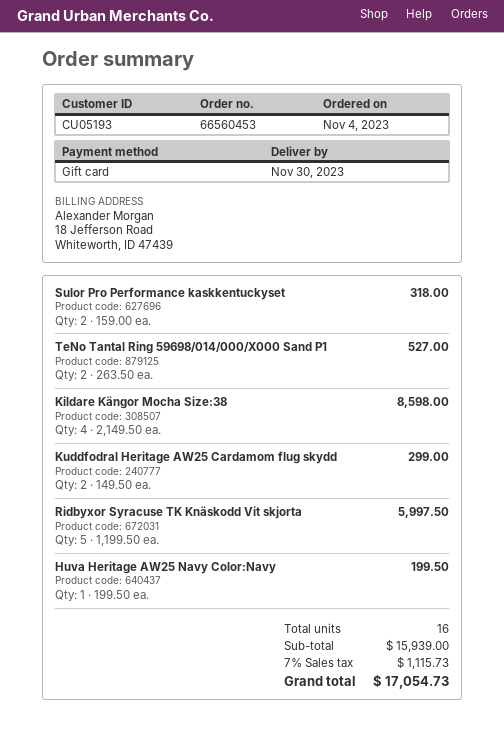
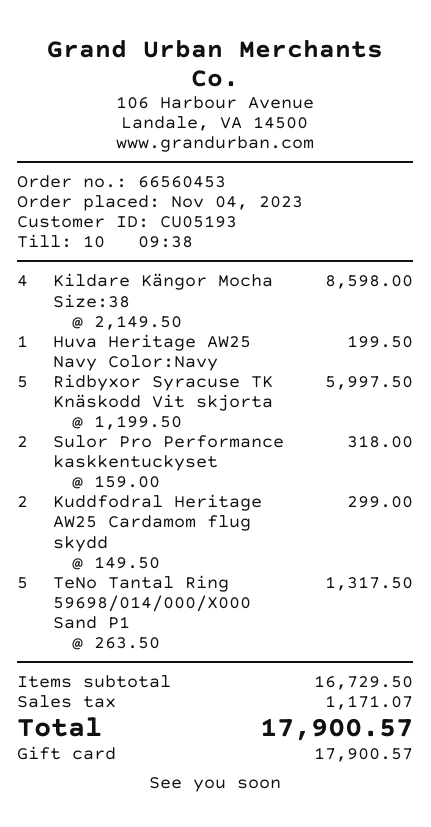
TeNo Tantal Ring 59698/014/000/X000 Sand P1: 2 x 263.50 = 527.00 -> 5 x 263.50 = 1317.50
subtotal: 15939.00 -> 16729.50
tax: 1115.73 -> 1171.07
total: 17054.73 -> 17900.57

